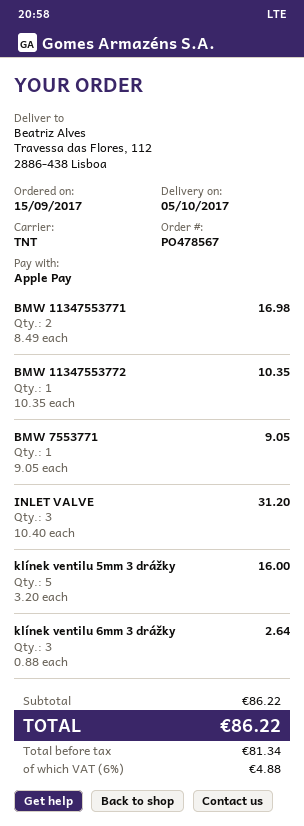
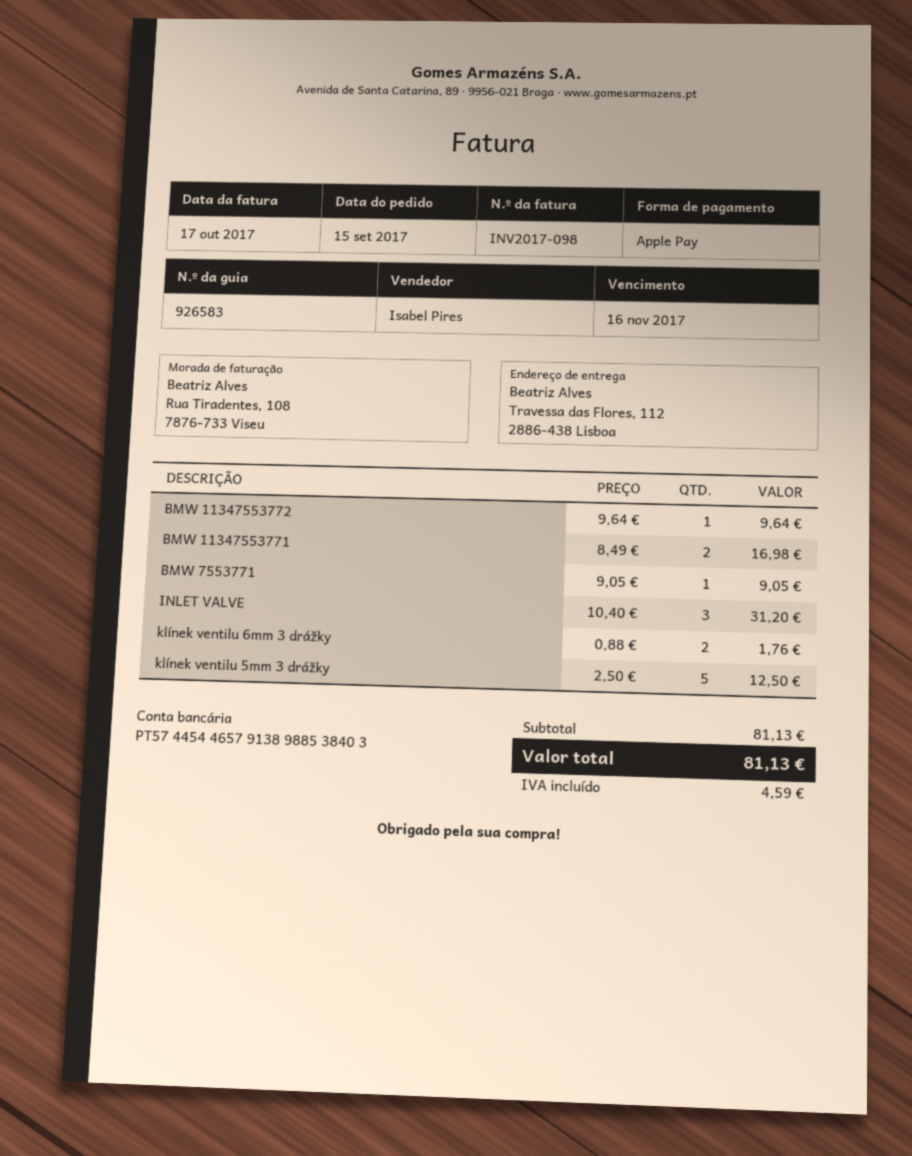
BMW 11347553772: 1 x 10.35 = 10.35 -> 1 x 9.64 = 9.64
klínek ventilu 5mm 3 drážky: 5 x 3.20 = 16.00 -> 5 x 2.50 = 12.50
klínek ventilu 6mm 3 drážky: 3 x 0.88 = 2.64 -> 2 x 0.88 = 1.76
subtotal: 86.22 -> 81.13
tax: 4.88 -> 4.59
total: 86.22 -> 81.13

